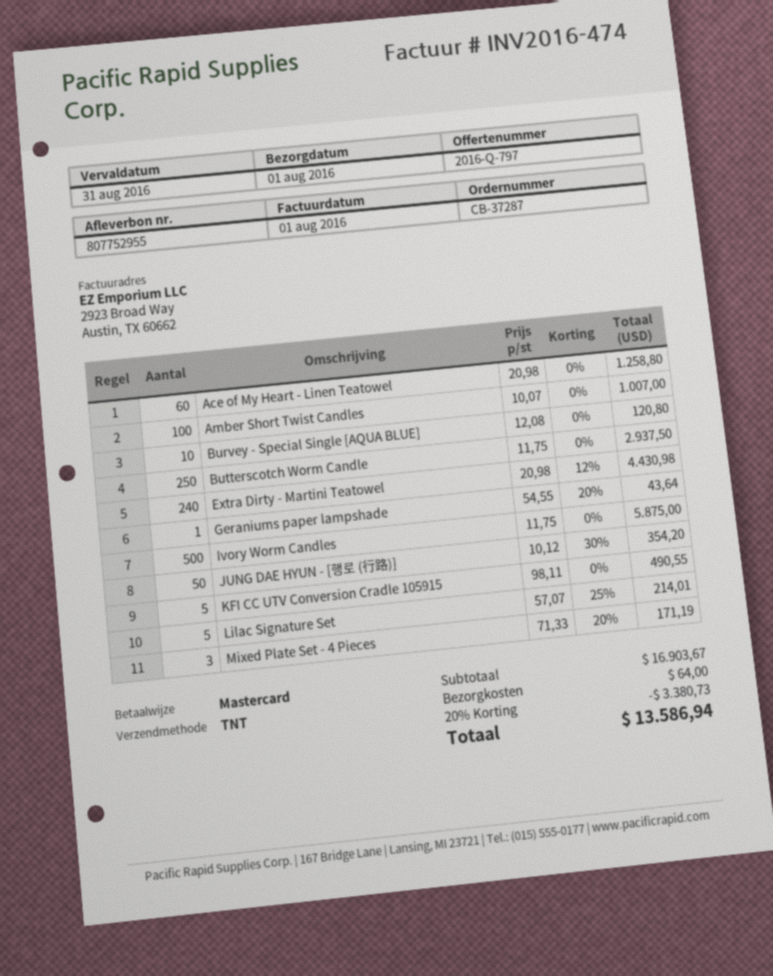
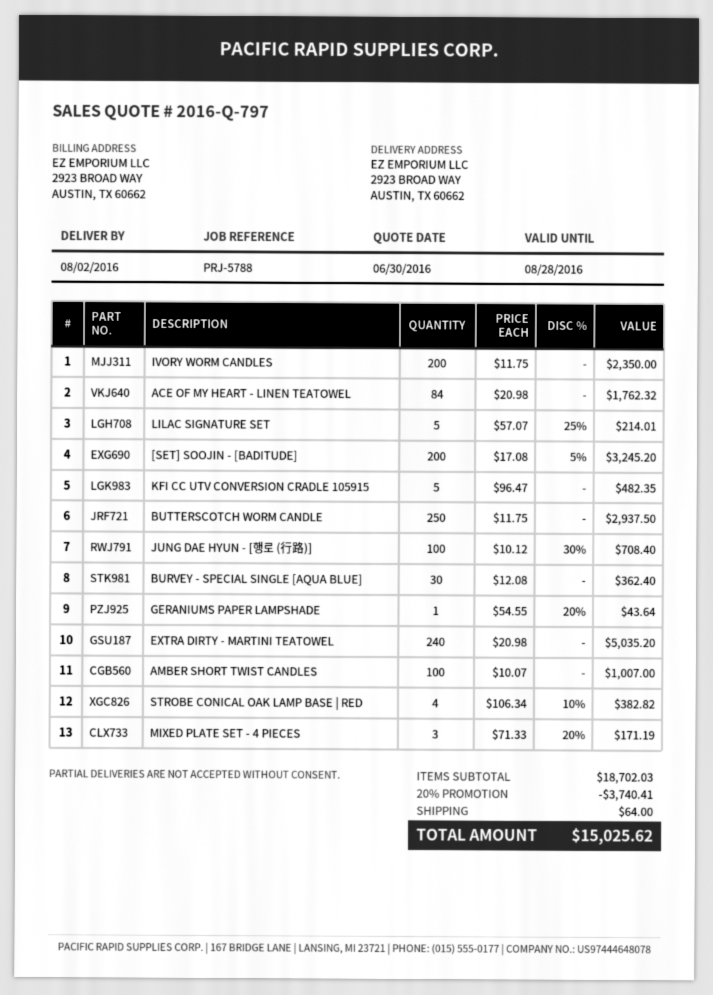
delivery date: 2016-08-01 -> 2016-08-02
Ace of My Heart - Linen Teatowel: 60 x 20.98 = 1258.80 -> 84 x 20.98 = 1762.32
Burvey - Special Single [AQUA BLUE]: 10 x 12.08 = 120.80 -> 30 x 12.08 = 362.40
Extra Dirty - Martini Teatowel: 240 x 20.98 - 12% = 4430.98 -> 240 x 20.98 = 5035.20
Ivory Worm Candles: 500 x 11.75 = 5875.00 -> 200 x 11.75 = 2350.00
JUNG DAE HYUN - [행로 (行路)]: 50 x 10.12 - 30% = 354.20 -> 100 x 10.12 - 30% = 708.40
KFI CC UTV Conversion Cradle 105915: 5 x 98.11 = 490.55 -> 5 x 96.47 = 482.35
[SET] SOOJIN - [BADITUDE]: none -> 200 x 17.08 - 5% = 3245.20
STROBE CONICAL OAK LAMP BASE | RED: none -> 4 x 106.34 - 10% = 382.82
subtotal: 16903.67 -> 18702.03
discount: 20% = 3380.73 -> 20% = 3740.41
total: 13586.94 -> 15025.62

